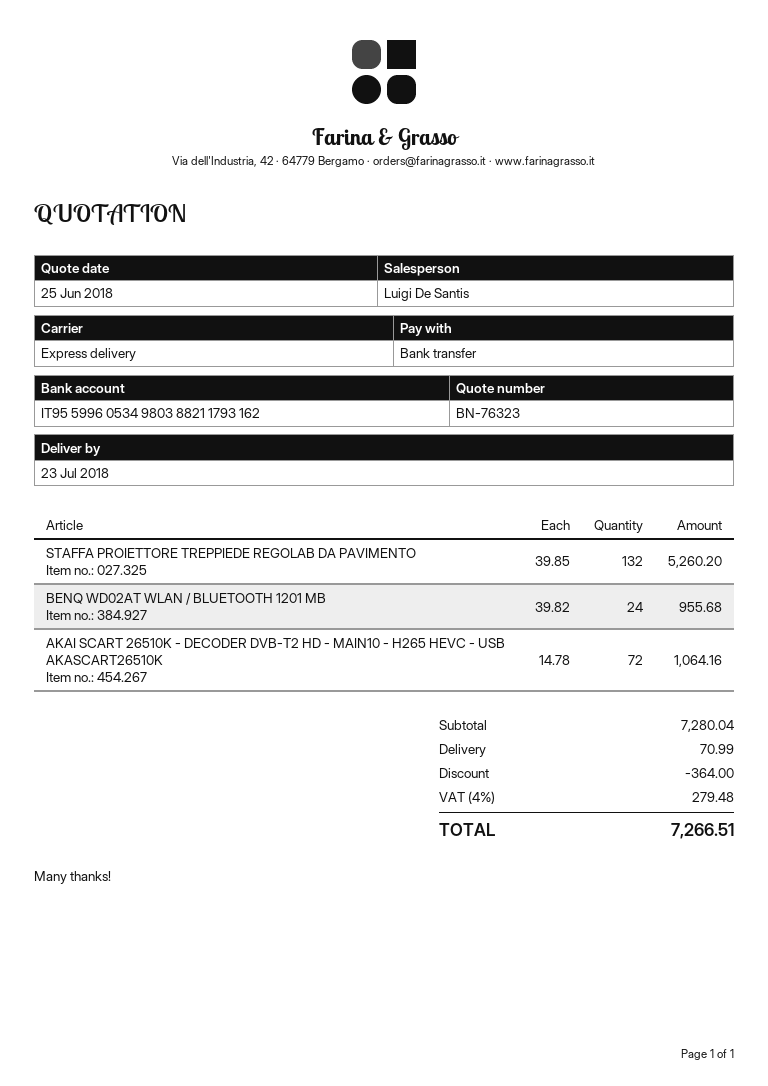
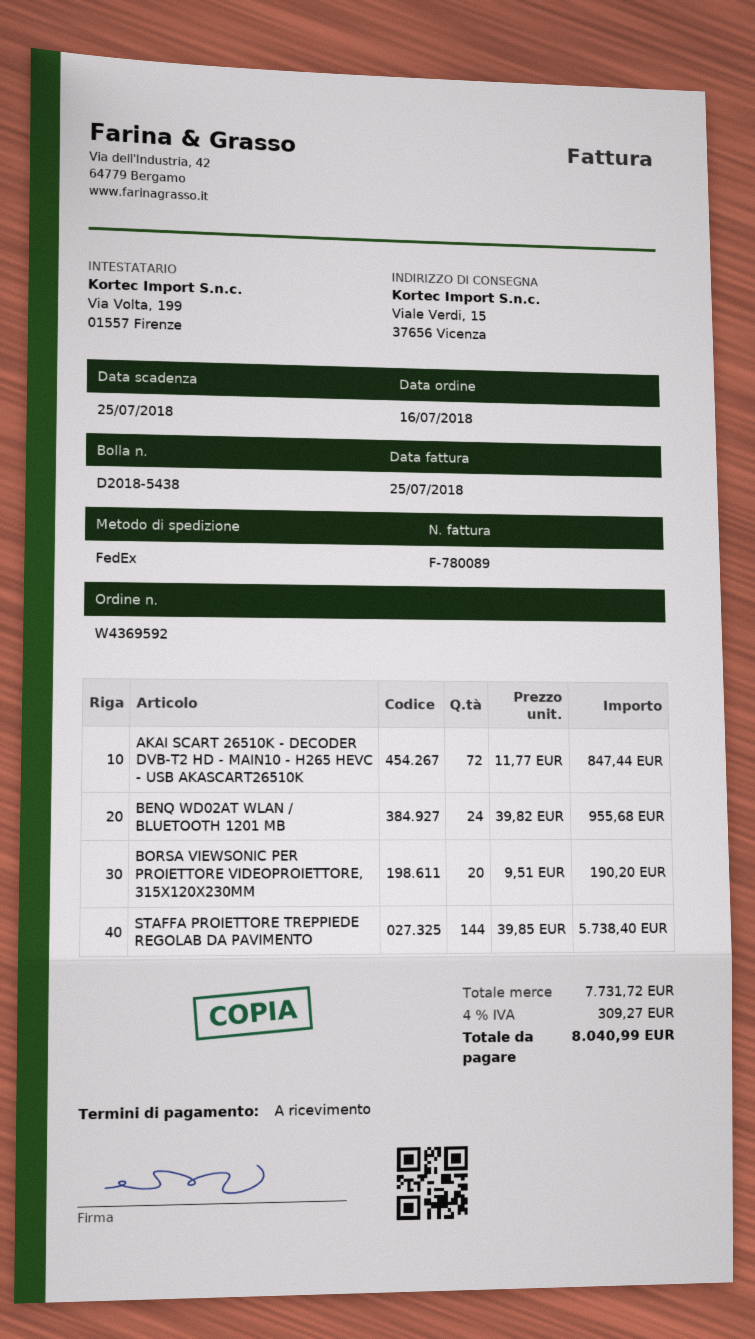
shipping method: express -> FedEx
STAFFA PROIETTORE TREPPIEDE REGOLAB DA PAVIMENTO: 132 x 39.85 = 5260.20 -> 144 x 39.85 = 5738.40
AKAI SCART 26510K - DECODER DVB-T2 HD - MAIN10 - H265 HEVC - USB AKASCART26510K: 72 x 14.78 = 1064.16 -> 72 x 11.77 = 847.44
BORSA VIEWSONIC PER PROIETTORE VIDEOPROIETTORE, 315X120X230MM: none -> 20 x 9.51 = 190.20
subtotal: 7280.04 -> 7731.72
discount: 364.00 -> none
shipping: 70.99 -> none
tax: 4% = 279.48 -> 4% = 309.27
total: 7266.51 -> 8040.99

